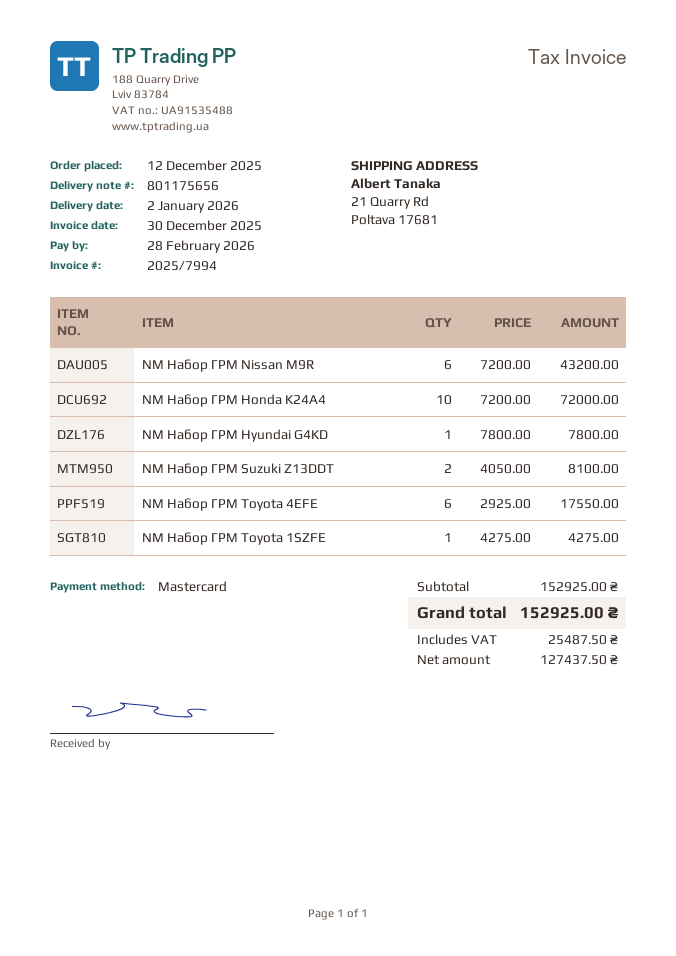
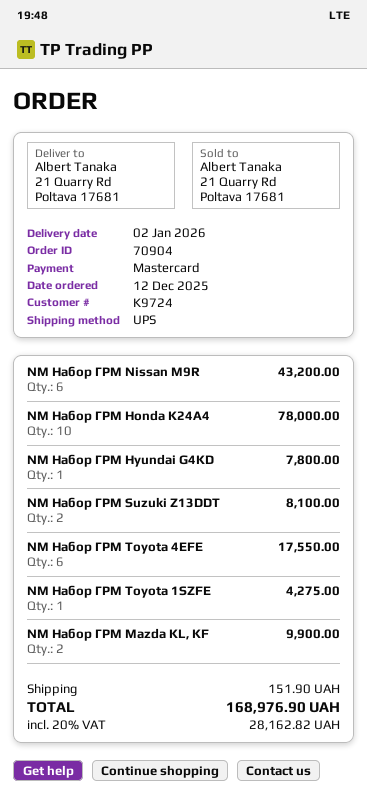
NM Набор ГРМ Honda K24A4: 10 for 72000.00 -> 10 for 78000.00
NM Набор ГРМ Mazda KL, KF: none -> 2 for 9900.00
shipping: none -> 151.90
tax: 25487.50 -> 28162.82
total: 152925.00 -> 168976.90

